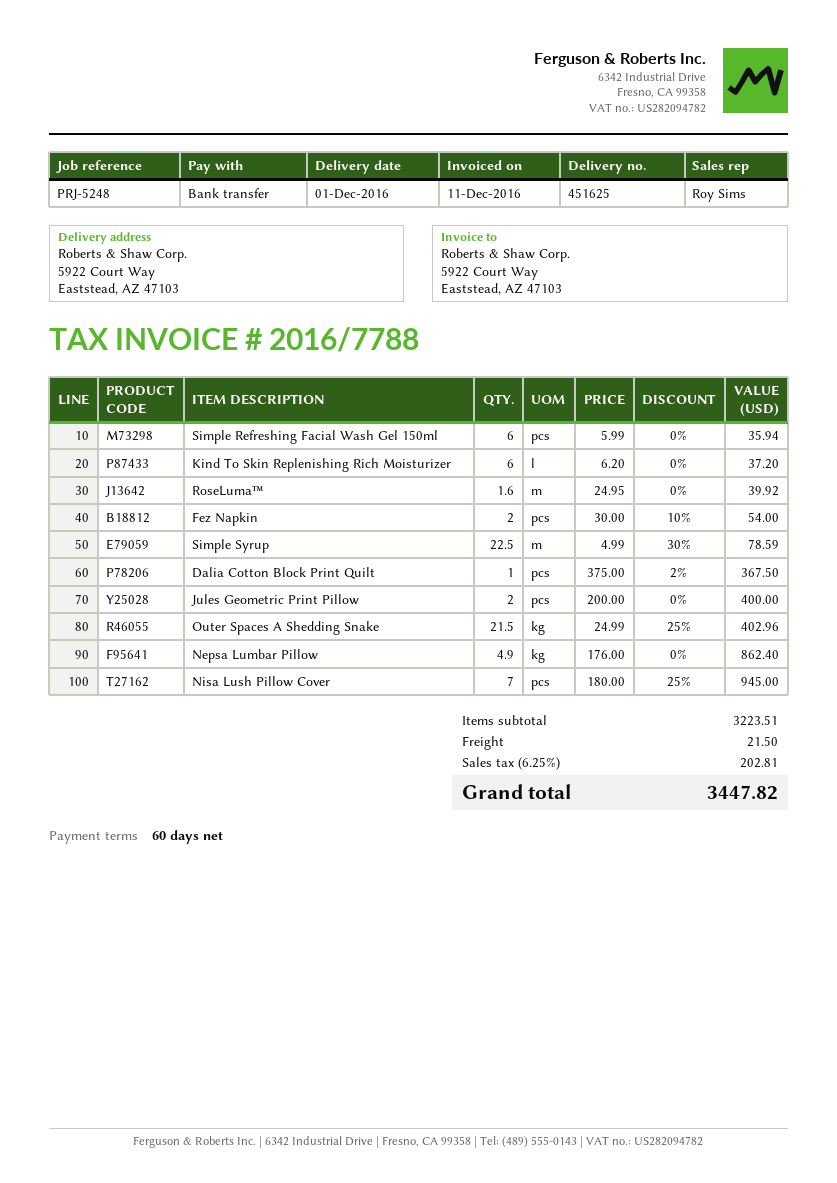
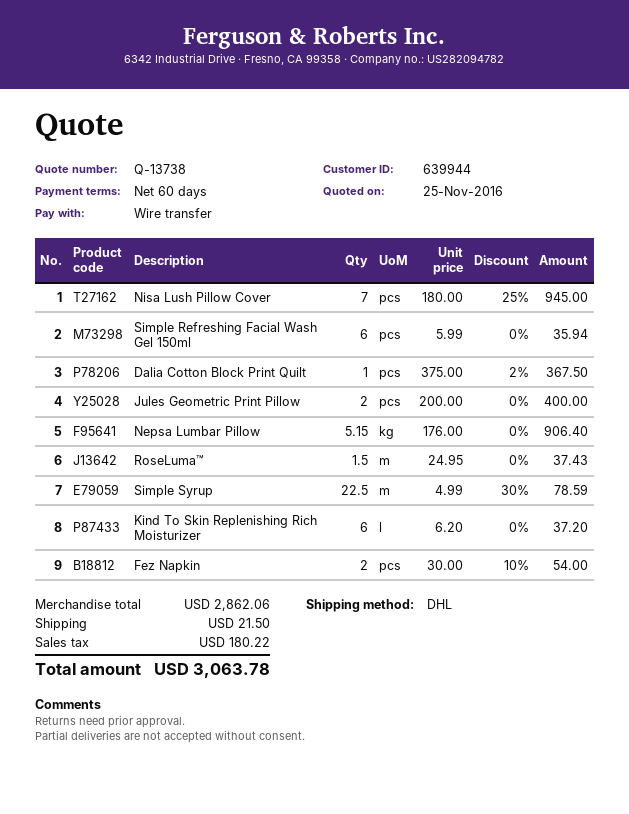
RoseLuma™: 1.6 x 24.95 = 39.92 -> 1.5 x 24.95 = 37.43
Outer Spaces A Shedding Snake: 21.5 x 24.99 - 25% = 402.96 -> none
Nepsa Lumbar Pillow: 4.9 x 176.00 = 862.40 -> 5.15 x 176.00 = 906.40
subtotal: 3223.51 -> 2862.06
tax: 202.81 -> 180.22
total: 3447.82 -> 3063.78

